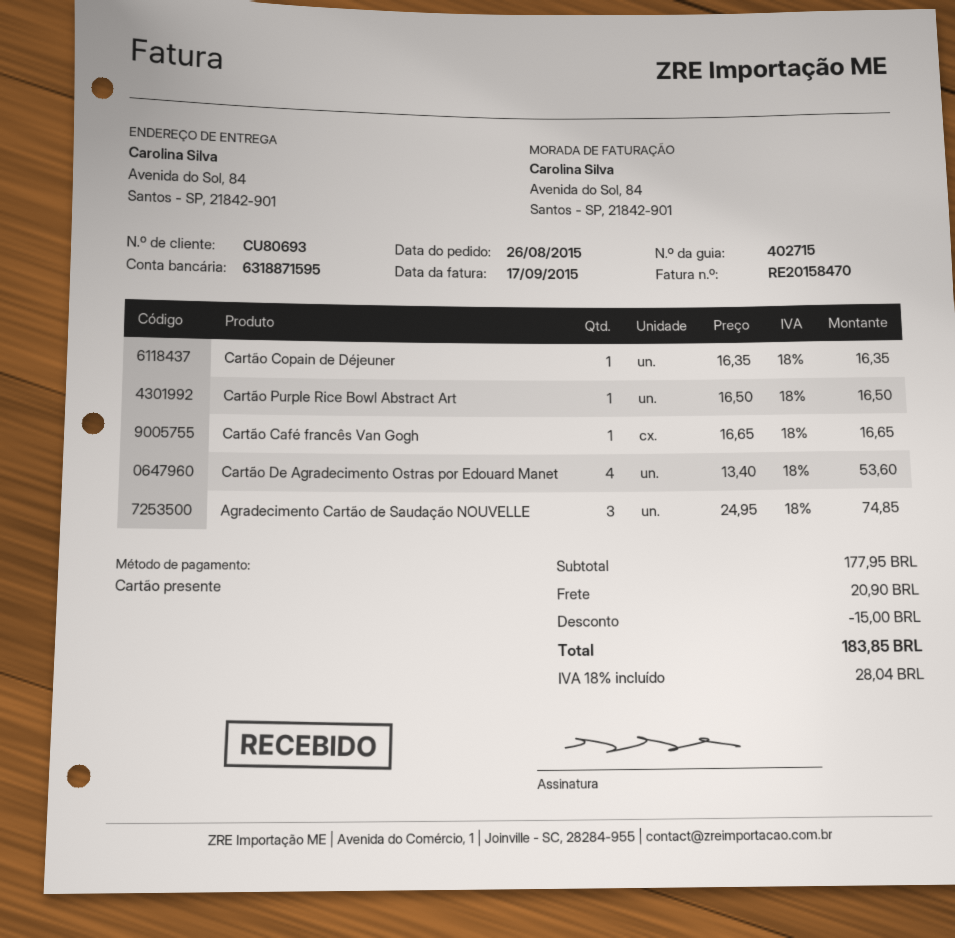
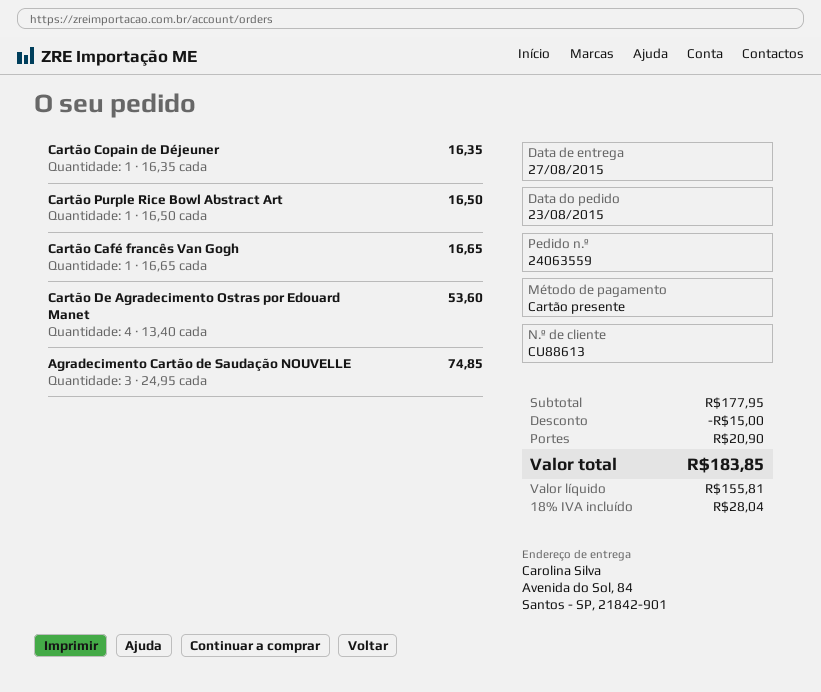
order date: 2015-08-26 -> 2015-08-23
customer number: CU80693 -> CU88613

